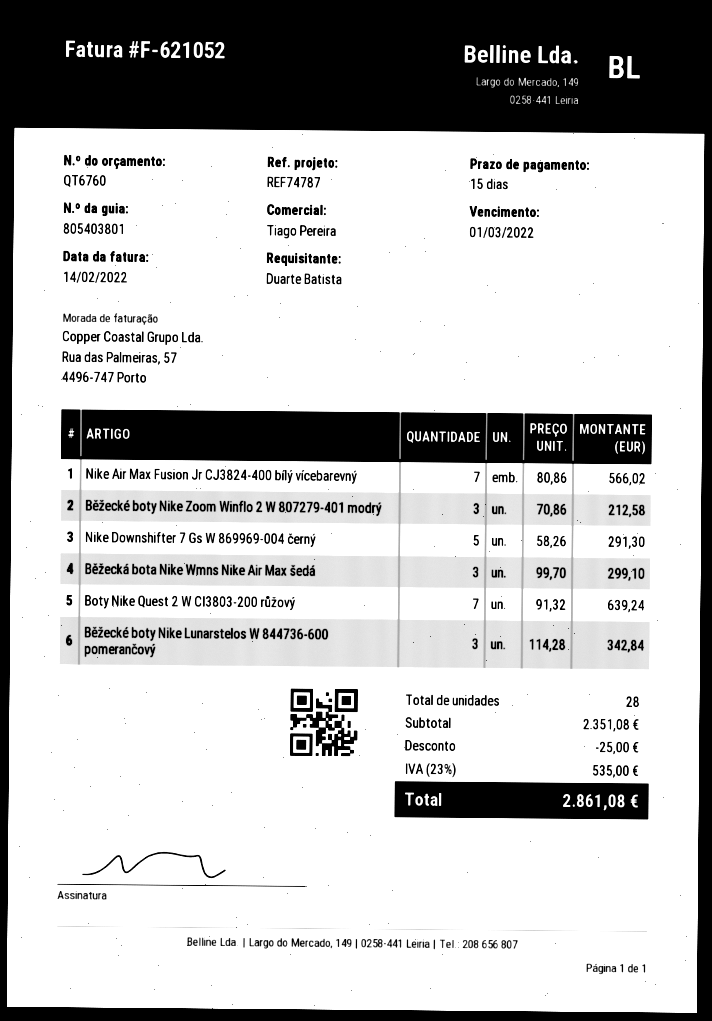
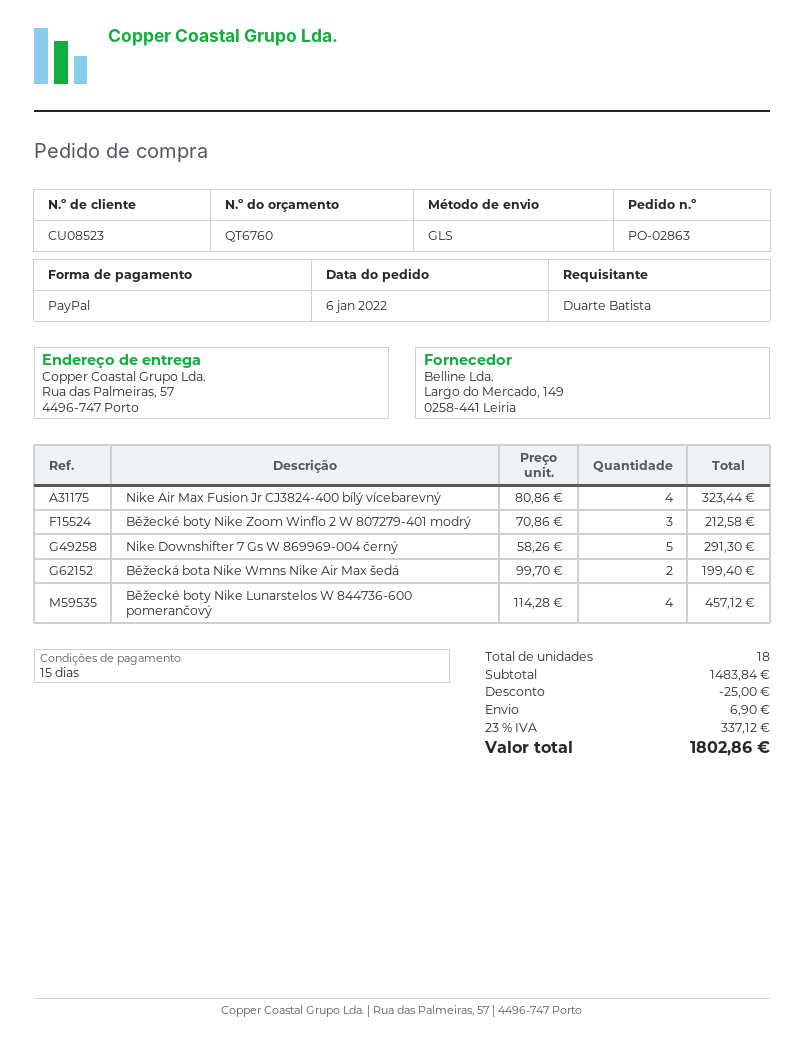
Nike Air Max Fusion Jr CJ3824-400 bílý vícebarevný: 7 x 80.86 = 566.02 -> 4 x 80.86 = 323.44
Běžecká bota Nike Wmns Nike Air Max šedá: 3 x 99.70 = 299.10 -> 2 x 99.70 = 199.40
Boty Nike Quest 2 W CI3803-200 růžový: 7 x 91.32 = 639.24 -> none
Běžecké boty Nike Lunarstelos W 844736-600 pomerančový: 3 x 114.28 = 342.84 -> 4 x 114.28 = 457.12
total quantity: 28 -> 18
subtotal: 2351.08 -> 1483.84
shipping: none -> 6.90
tax: 23% = 535.00 -> 23% = 337.12
total: 2861.08 -> 1802.86

